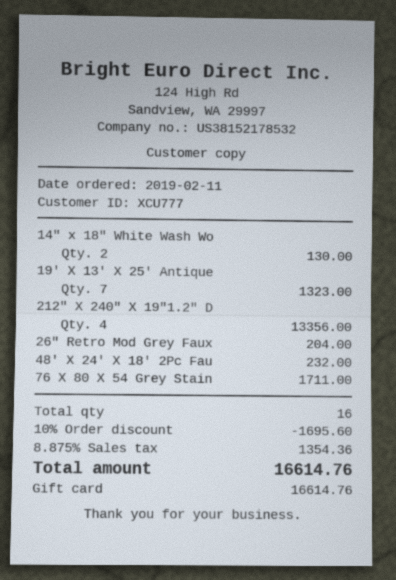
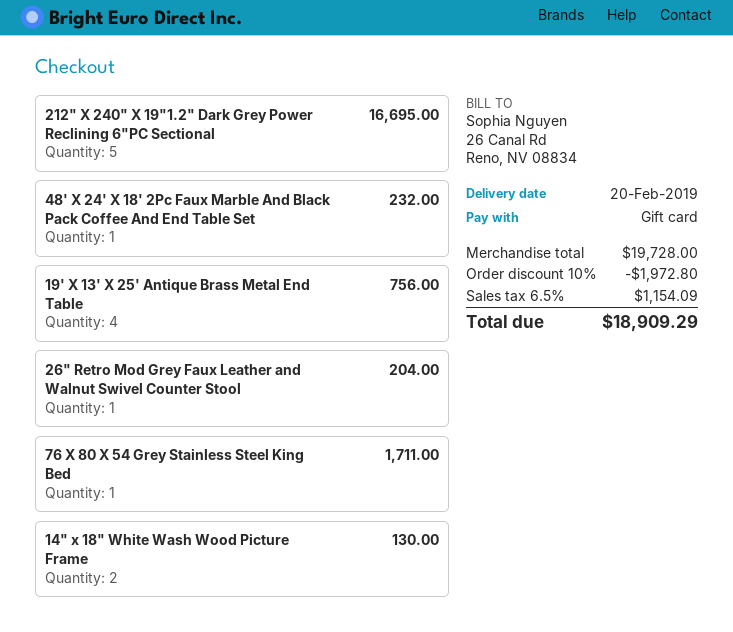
19' X 13' X 25' Antique: 7 for 1323.00 -> 4 for 756.00
212" X 240" X 19"1.2" D: 4 for 13356.00 -> 5 for 16695.00
discount: 10% = 1695.60 -> 10% = 1972.80
tax: 8.875% = 1354.36 -> 6.5% = 1154.09
total: 16614.76 -> 18909.29

